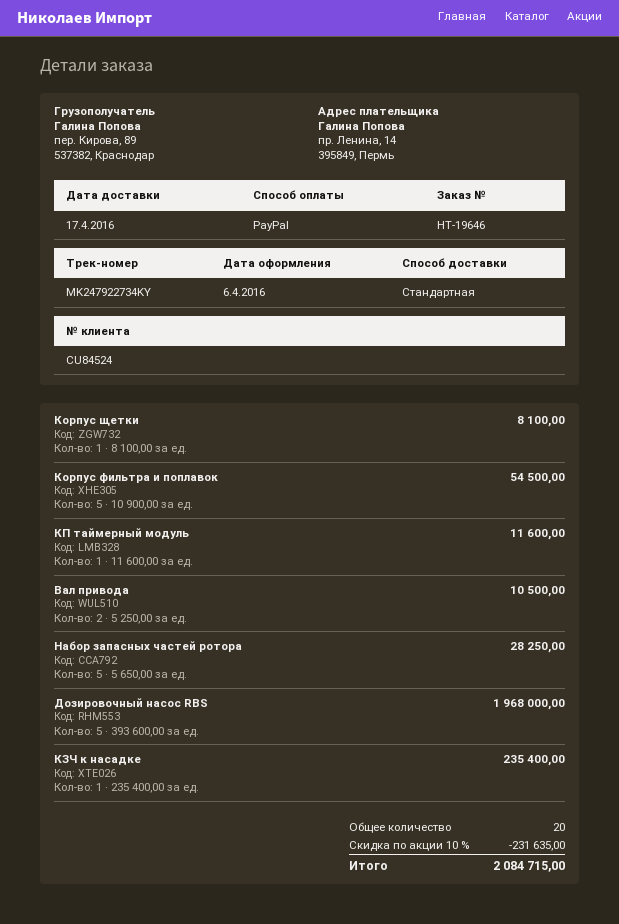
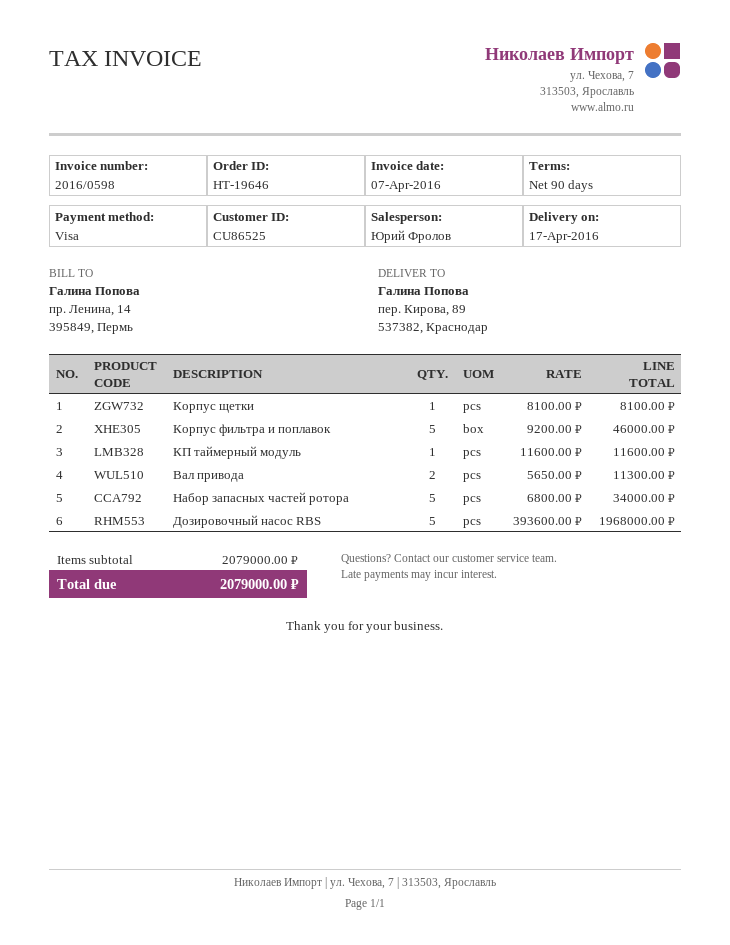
customer number: CU84524 -> CU86525
payment method: PayPal -> Visa
Корпус фильтра и поплавок: 5 x 10900.00 = 54500.00 -> 5 x 9200.00 = 46000.00
Вал привода: 2 x 5250.00 = 10500.00 -> 2 x 5650.00 = 11300.00
Набор запасных частей pотора: 5 x 5650.00 = 28250.00 -> 5 x 6800.00 = 34000.00
КЗЧ к насадке: 1 x 235400.00 = 235400.00 -> none
discount: 10% = 231635.00 -> none
total: 2084715.00 -> 2079000.00

